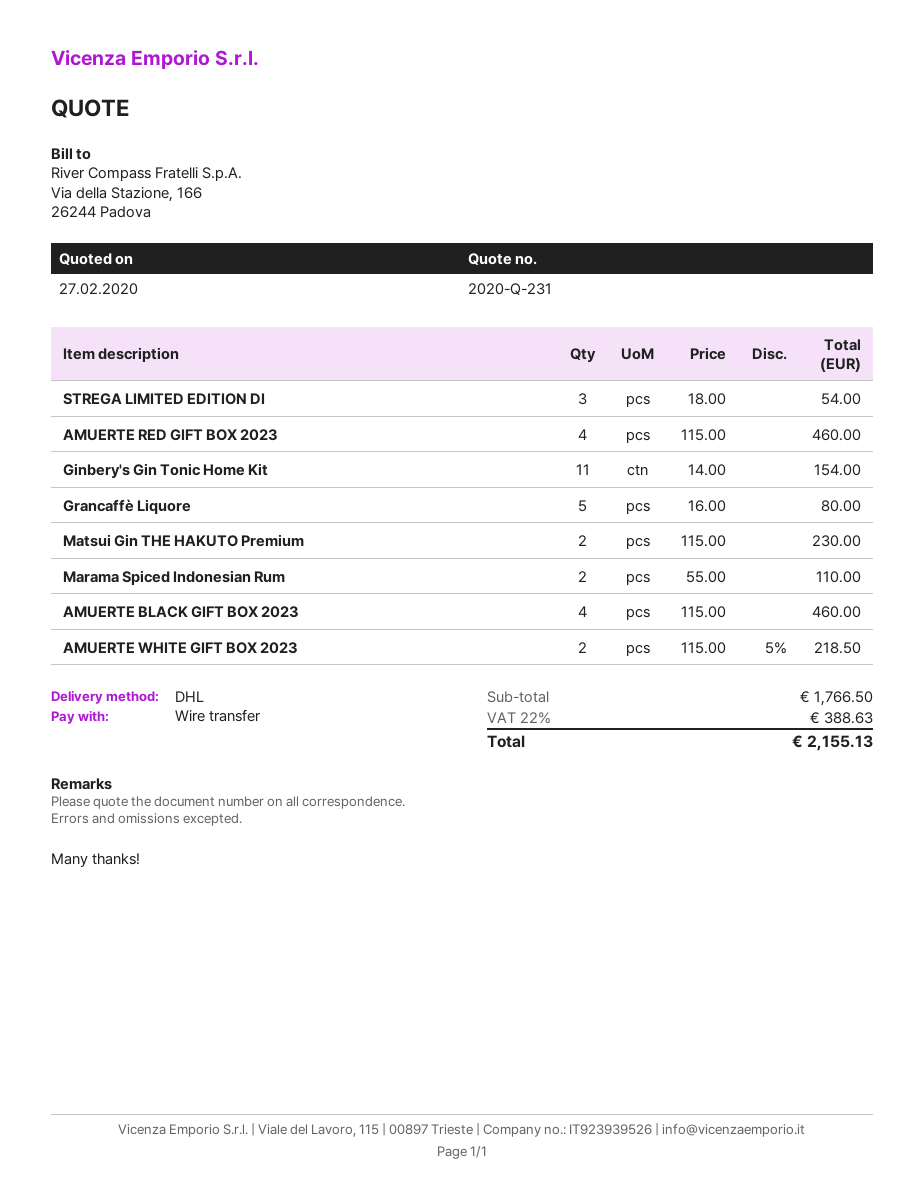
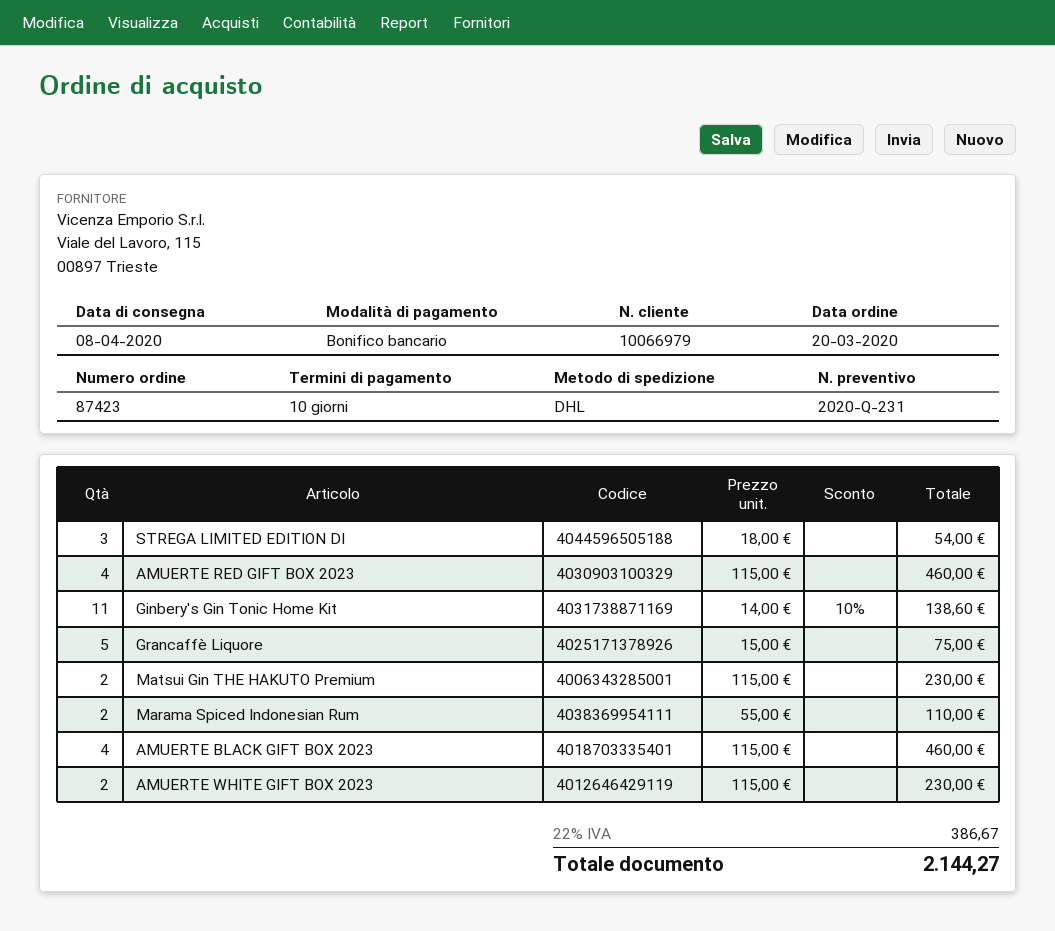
Ginbery's Gin Tonic Home Kit: 11 x 14.00 = 154.00 -> 11 x 14.00 - 10% = 138.60
Grancaffè Liquore: 5 x 16.00 = 80.00 -> 5 x 15.00 = 75.00
AMUERTE WHITE GIFT BOX 2023: 2 x 115.00 - 5% = 218.50 -> 2 x 115.00 = 230.00
tax: 22% = 388.63 -> 22% = 386.67
total: 2155.13 -> 2144.27

